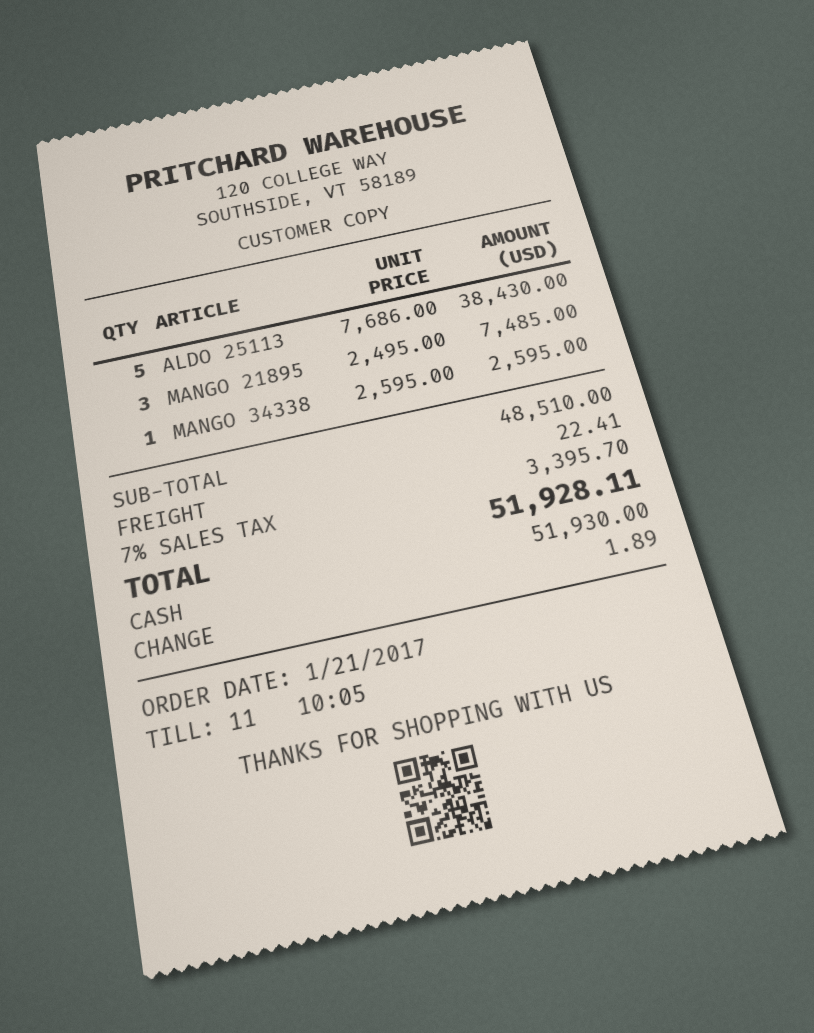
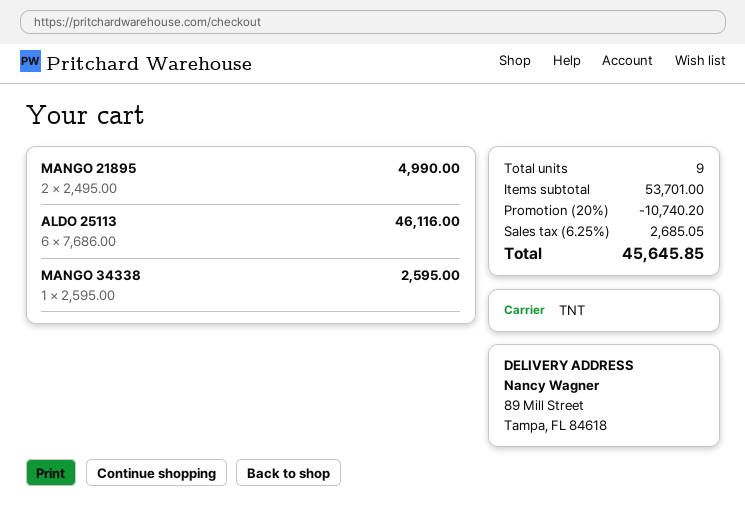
ALDO 25113: 5 x 7686.00 = 38430.00 -> 6 x 7686.00 = 46116.00
MANGO 21895: 3 x 2495.00 = 7485.00 -> 2 x 2495.00 = 4990.00
subtotal: 48510.00 -> 53701.00
discount: none -> 20% = 10740.20
shipping: 22.41 -> none
tax: 7% = 3395.70 -> 6.25% = 2685.05
total: 51928.11 -> 45645.85

